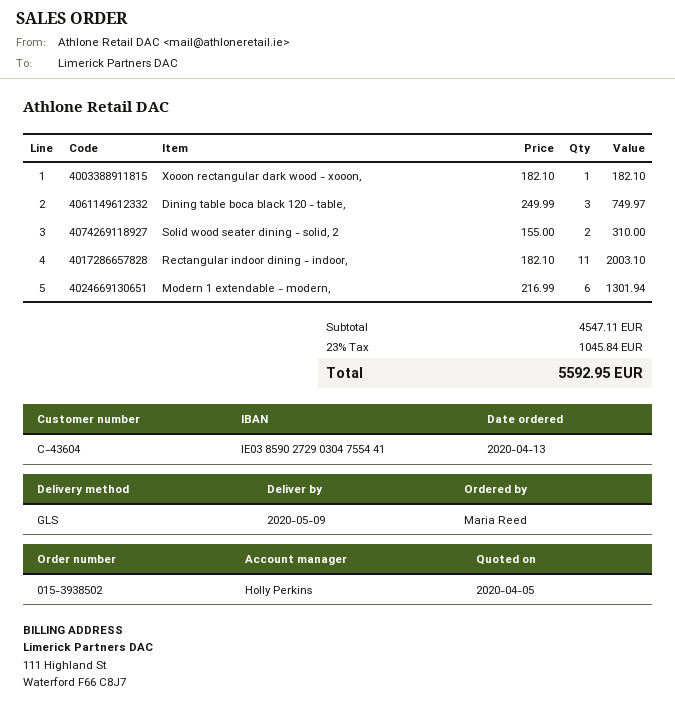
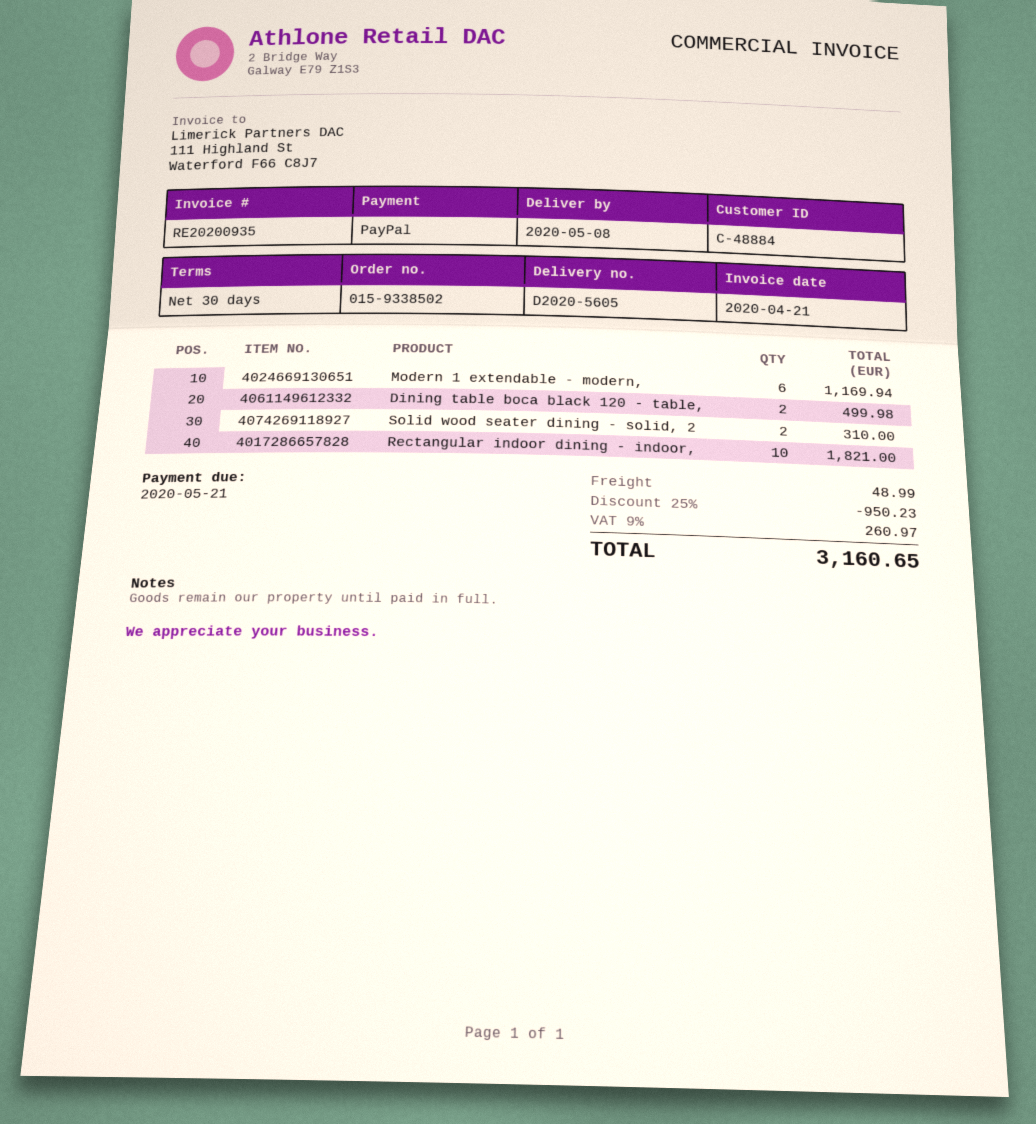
order number: 015-3938502 -> 015-9338502
delivery date: 2020-05-09 -> 2020-05-08
customer number: C-43604 -> C-48884
Xooon rectangular dark wood - xooon,: 1 for 182.10 -> none
Dining table boca black 120 - table,: 3 for 749.97 -> 2 for 499.98
Rectangular indoor dining - indoor,: 11 for 2003.10 -> 10 for 1821.00
Modern 1 extendable - modern,: 6 for 1301.94 -> 6 for 1169.94
discount: none -> 25% = 950.23
shipping: none -> 48.99
tax: 23% = 1045.84 -> 9% = 260.97
total: 5592.95 -> 3160.65

